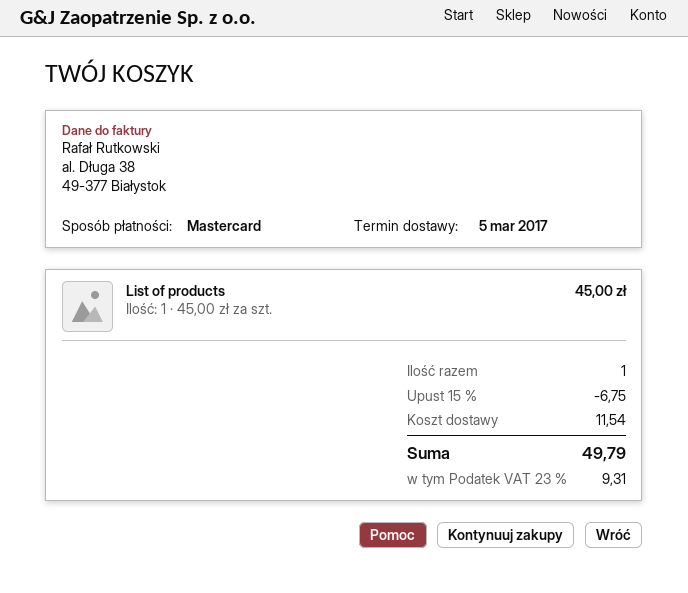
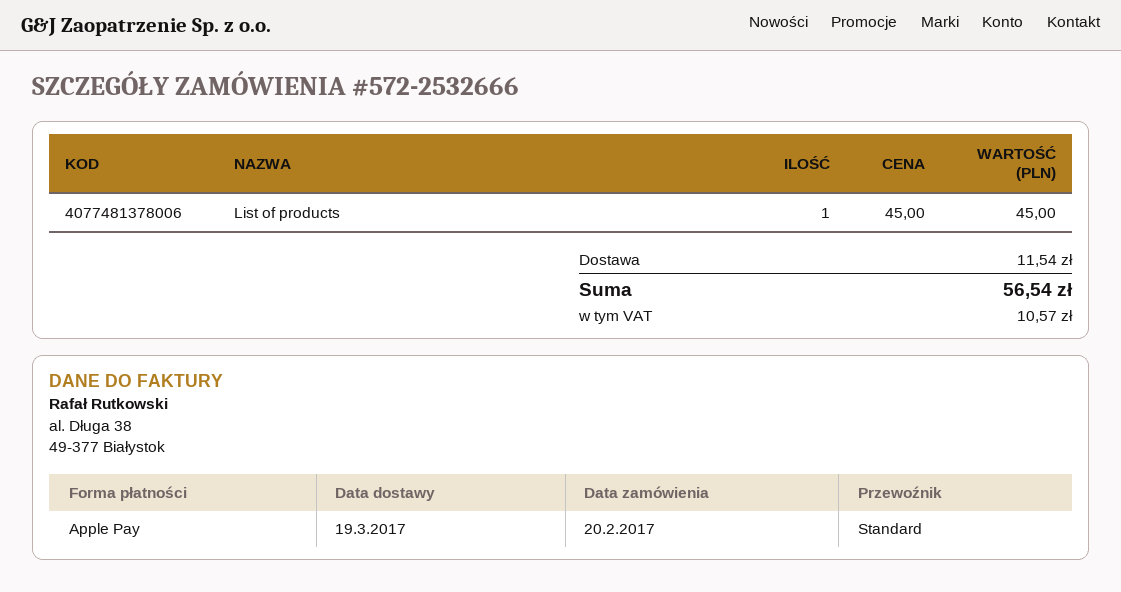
delivery date: 2017-03-05 -> 2017-03-19
payment method: Mastercard -> Apple Pay
discount: 15% = 6.75 -> none
tax: 9.31 -> 10.57
total: 49.79 -> 56.54

